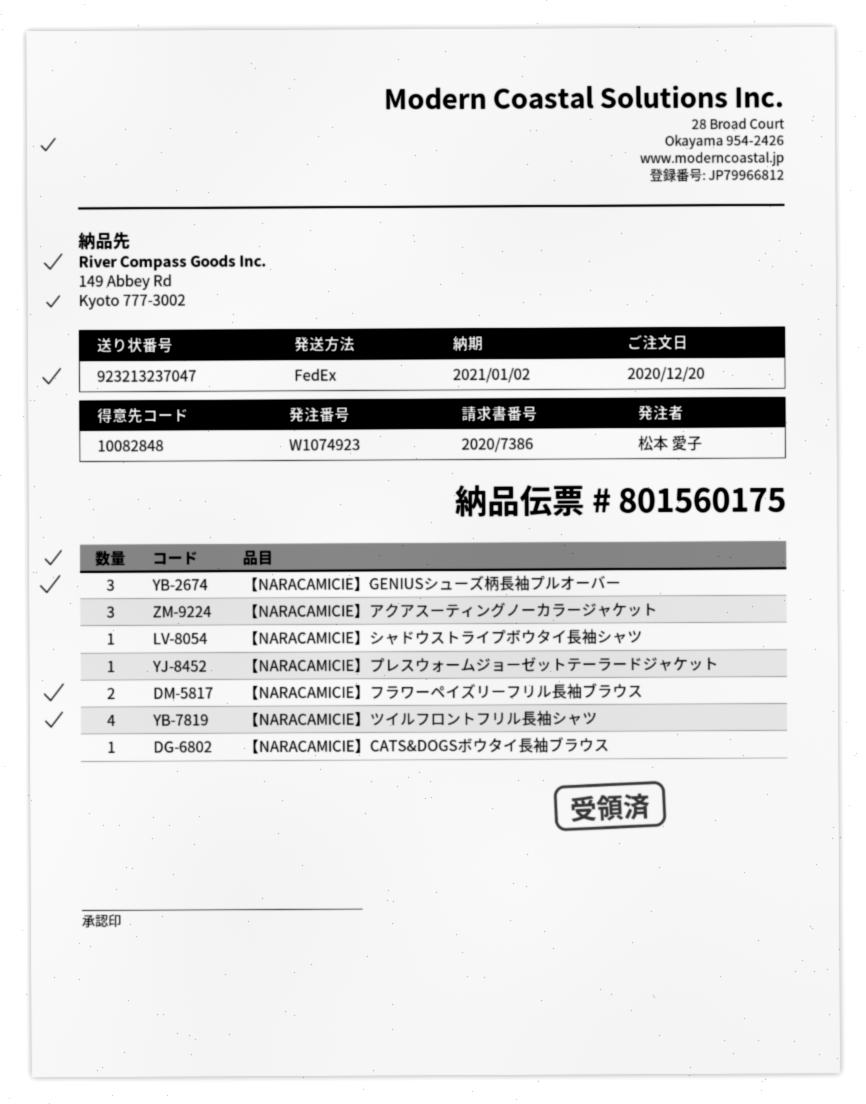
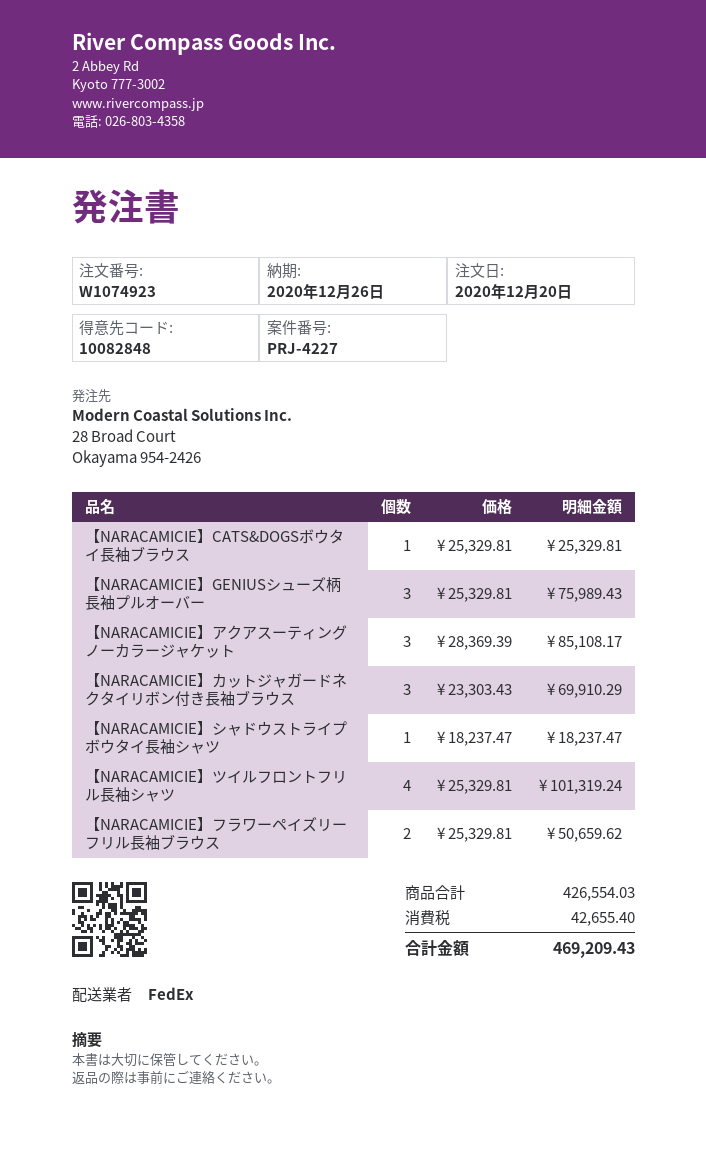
delivery date: 2021-01-02 -> 2020-12-26
【NARACAMICIE】プレスウォームジョーゼットテーラードジャケット: 1 -> none
【NARACAMICIE】カットジャガードネクタイリボン付き長袖ブラウス: none -> 3

